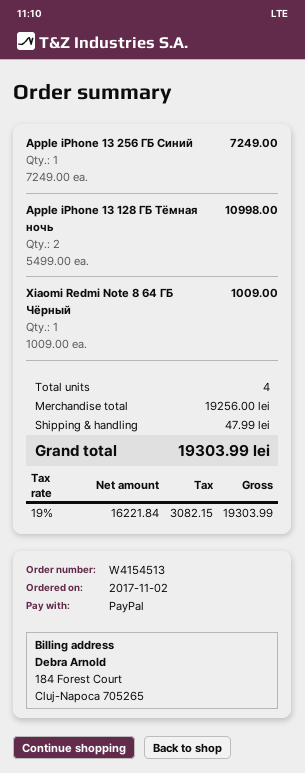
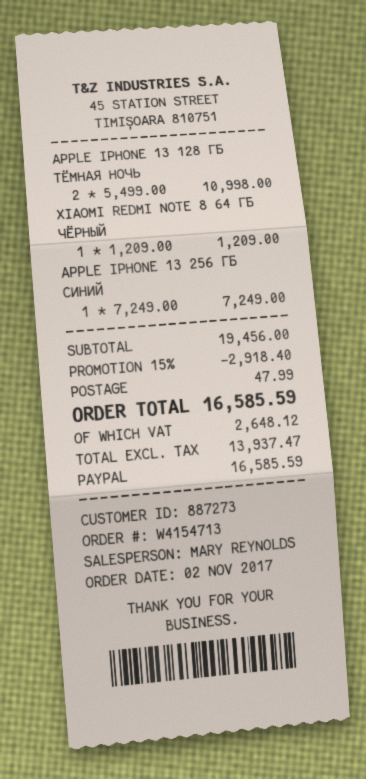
order number: W4154513 -> W4154713
Xiaomi Redmi Note 8 64 ГБ Чёрный: 1 x 1009.00 = 1009.00 -> 1 x 1209.00 = 1209.00
subtotal: 19256.00 -> 19456.00
discount: none -> 15% = 2918.40
net: 16221.84 -> 13937.47
tax: 3082.15 -> 2648.12
total: 19303.99 -> 16585.59

